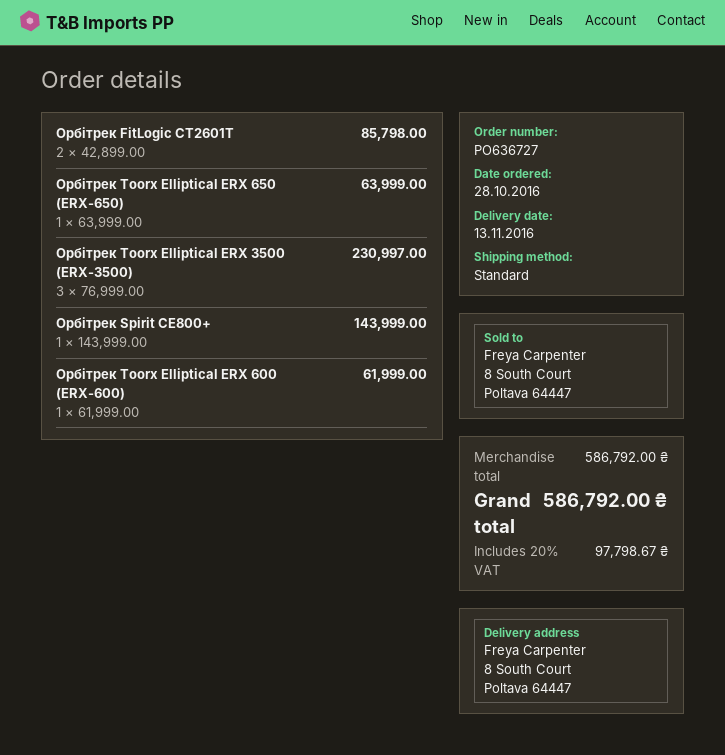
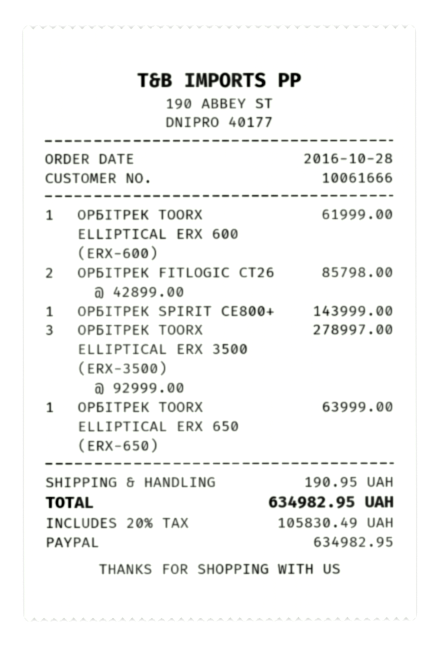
Орбітрек Toorx Elliptical ERX 3500 (ERX-3500): 3 x 76999.00 = 230997.00 -> 3 x 92999.00 = 278997.00
shipping: none -> 190.95
tax: 20% = 97798.67 -> 20% = 105830.49
total: 586792.00 -> 634982.95

